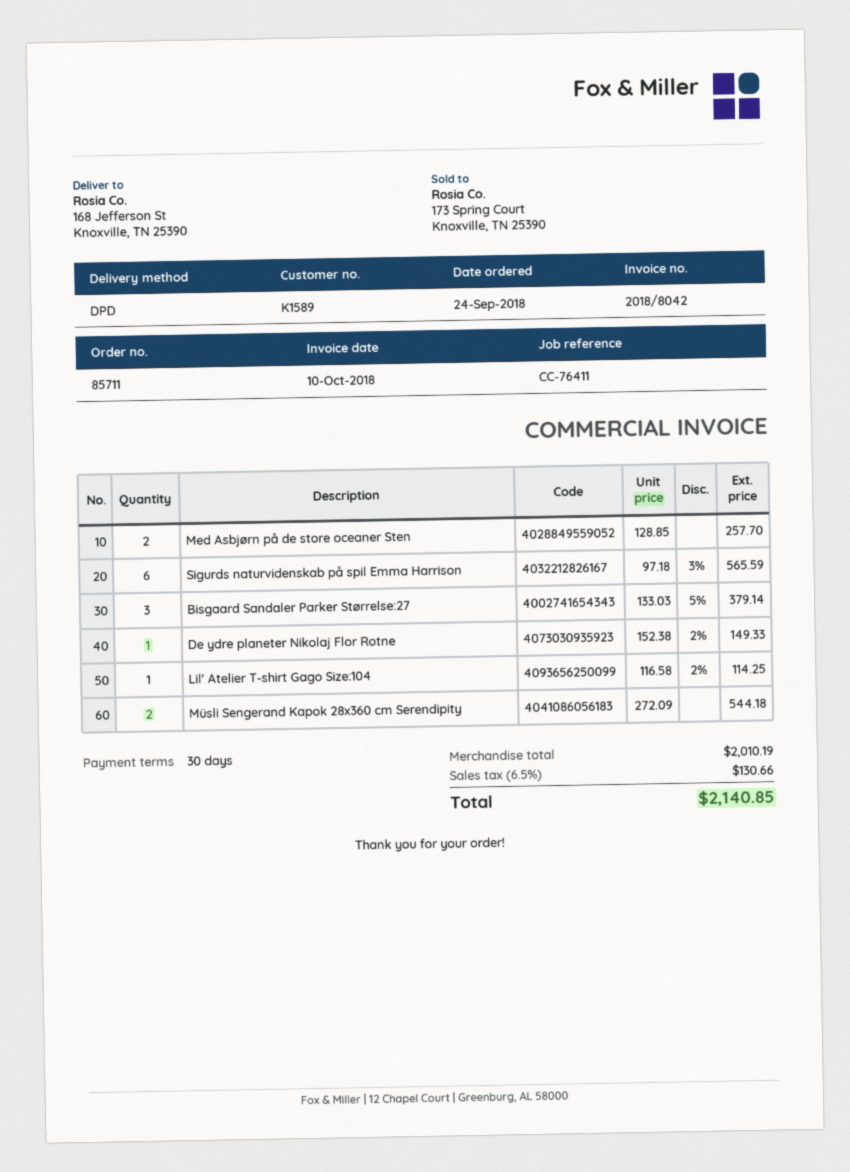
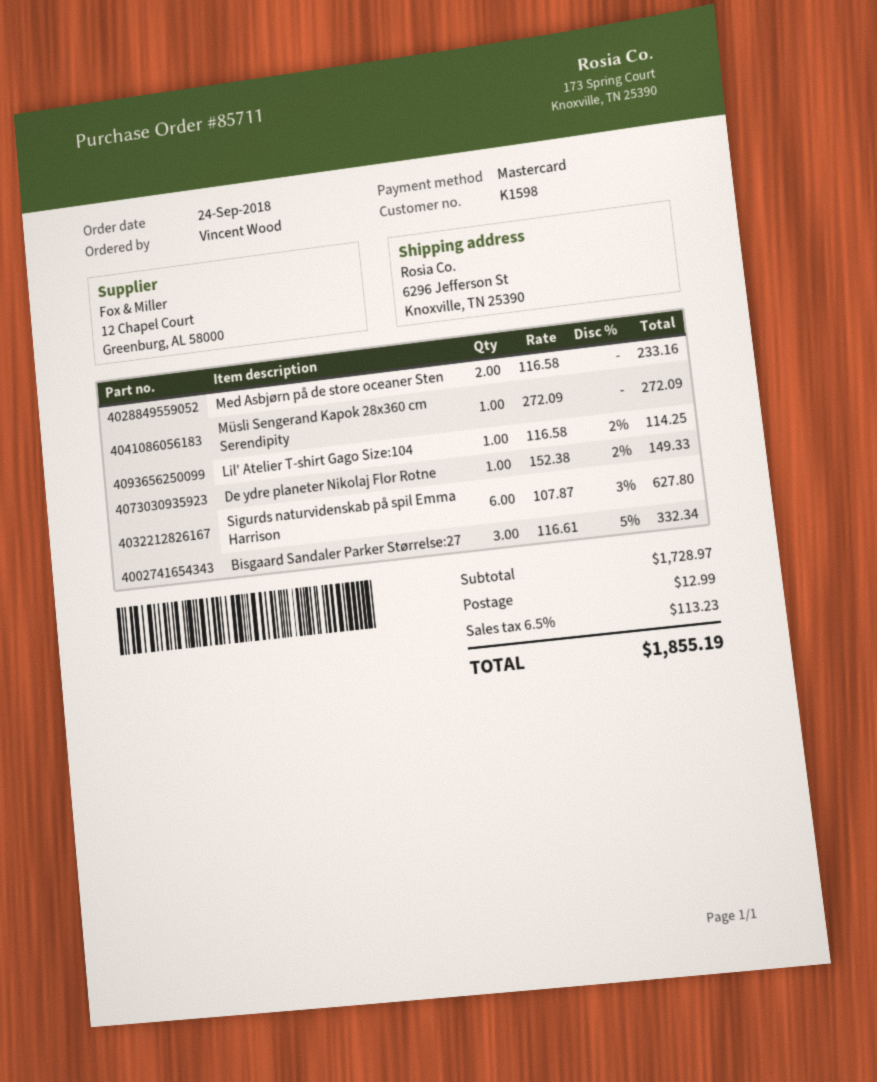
customer number: K1589 -> K1598
ship to: 168 Jefferson St, Knoxville, TN 25390 -> 6296 Jefferson St, Knoxville, TN 25390
Med Asbjørn på de store oceaner Sten: 2 x 128.85 = 257.70 -> 2 x 116.58 = 233.16
Sigurds naturvidenskab på spil Emma Harrison: 6 x 97.18 - 3% = 565.59 -> 6 x 107.87 - 3% = 627.80
Bisgaard Sandaler Parker Størrelse:27: 3 x 133.03 - 5% = 379.14 -> 3 x 116.61 - 5% = 332.34
Müsli Sengerand Kapok 28x360 cm Serendipity: 2 x 272.09 = 544.18 -> 1 x 272.09 = 272.09
subtotal: 2010.19 -> 1728.97
shipping: none -> 12.99
tax: 6.5% = 130.66 -> 6.5% = 113.23
total: 2140.85 -> 1855.19

